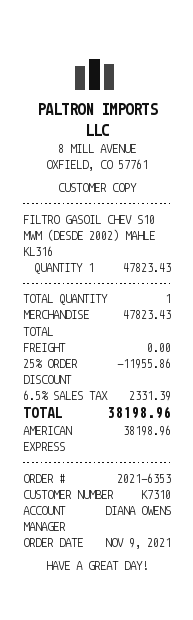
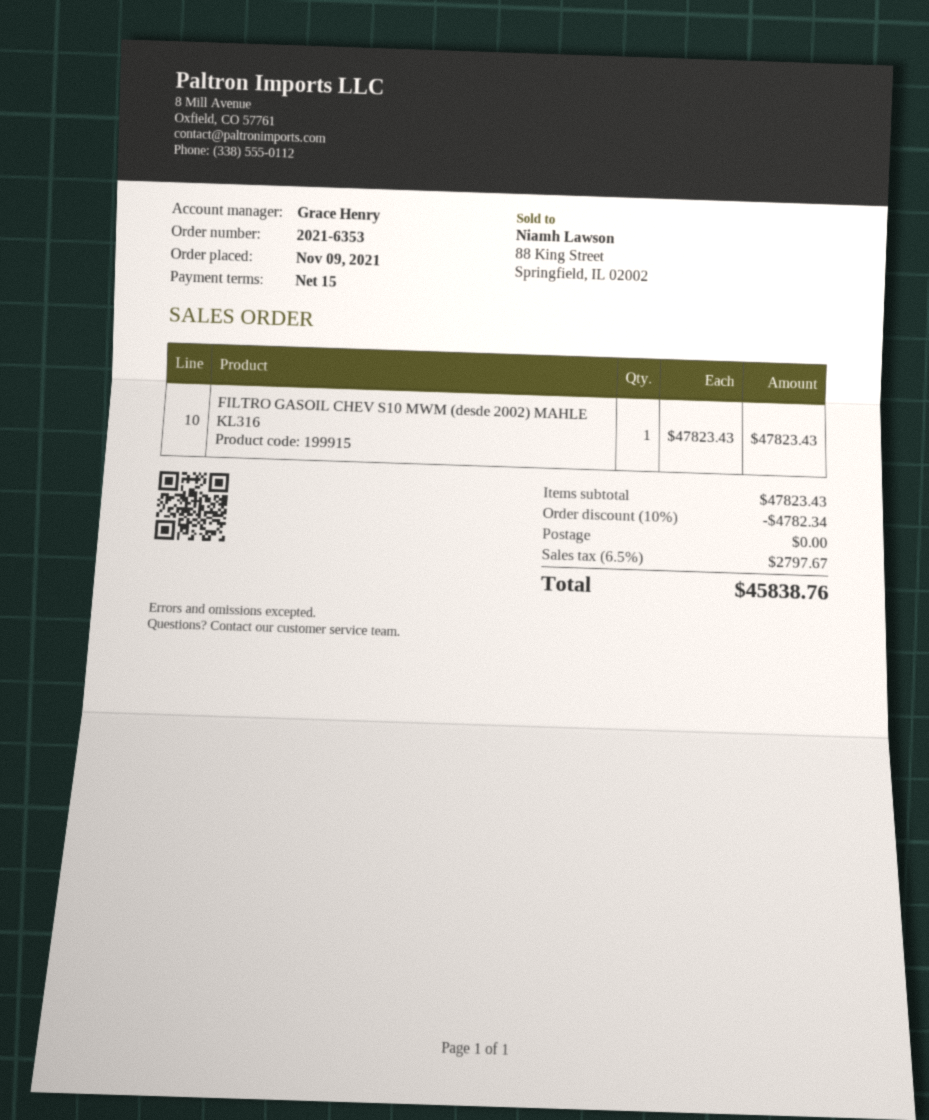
sales rep: DIANA OWENS -> Grace Henry
discount: 25% = 11955.86 -> 10% = 4782.34
tax: 6.5% = 2331.39 -> 6.5% = 2797.67
total: 38198.96 -> 45838.76

